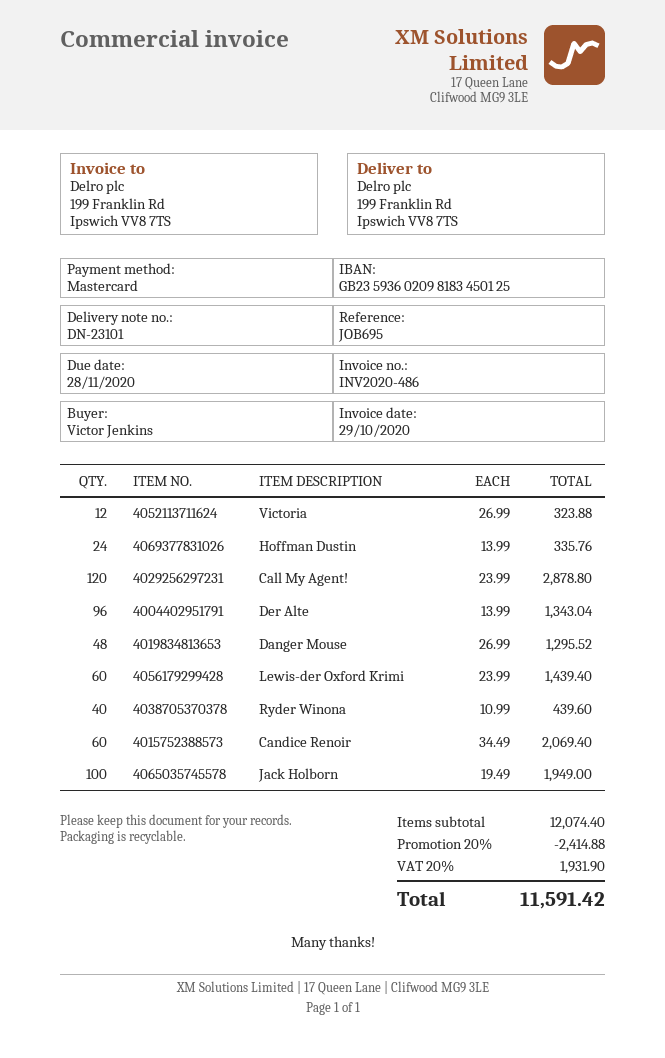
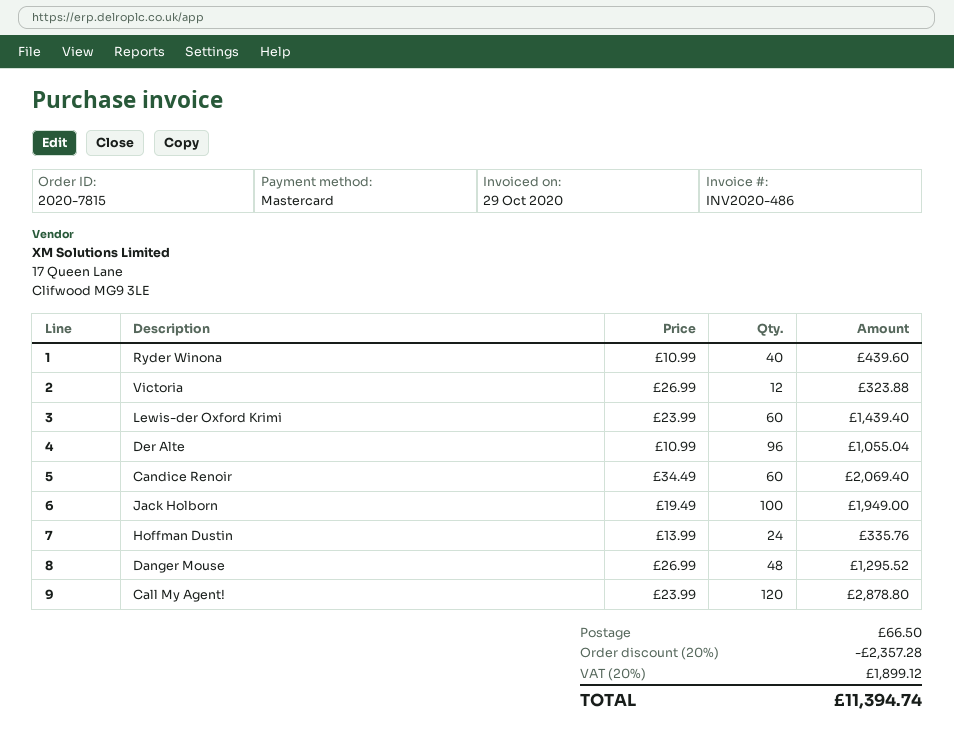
Der Alte: 96 x 13.99 = 1343.04 -> 96 x 10.99 = 1055.04
discount: 20% = 2414.88 -> 20% = 2357.28
shipping: none -> 66.50
tax: 20% = 1931.90 -> 20% = 1899.12
total: 11591.42 -> 11394.74

